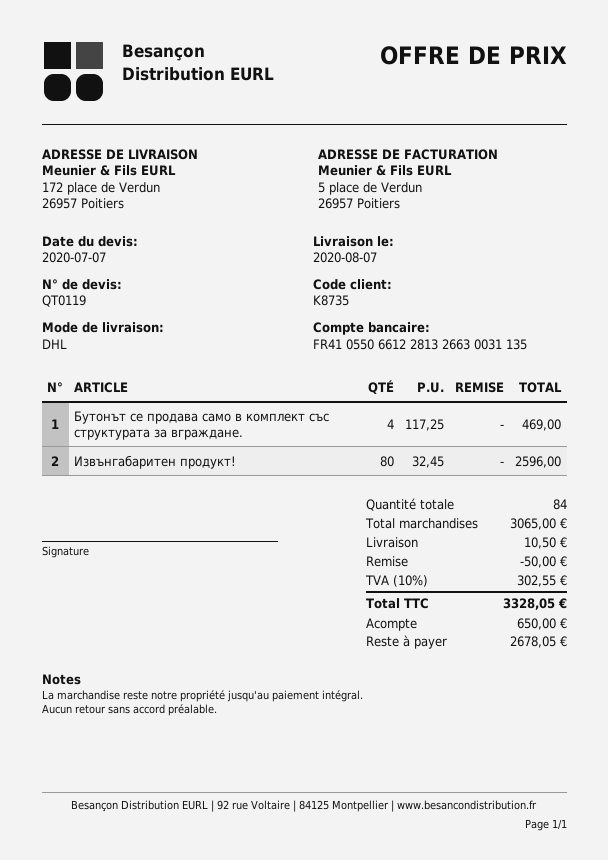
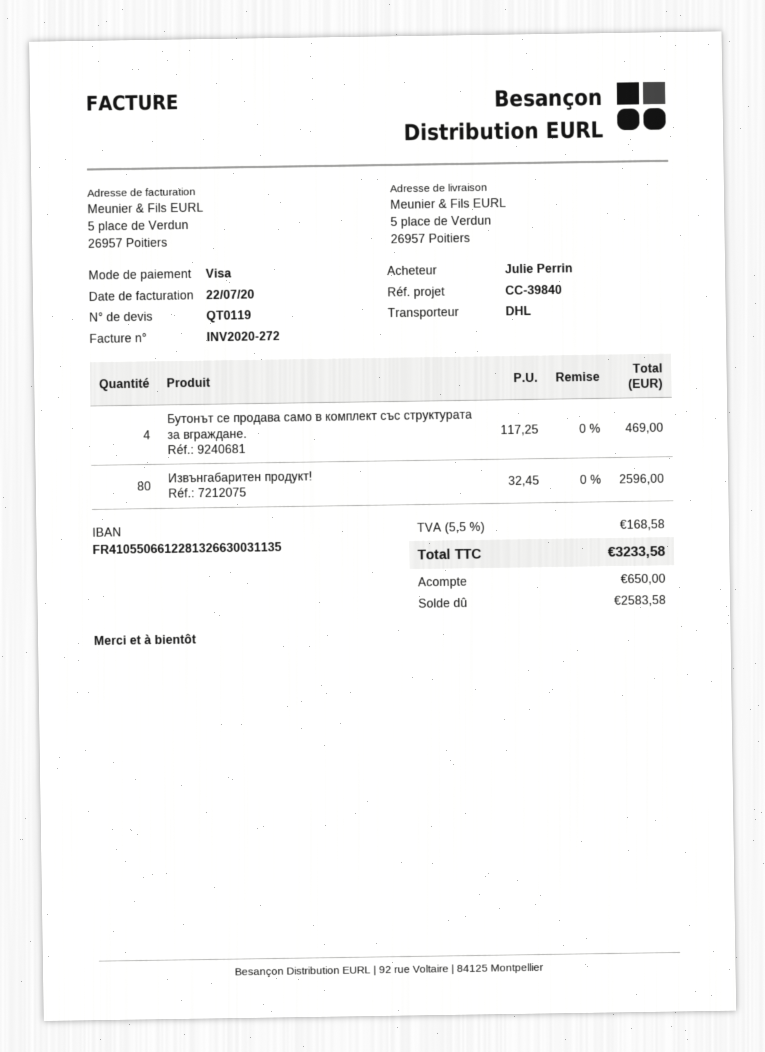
ship to: 172 place de Verdun, 26957 Poitiers -> 5 place de Verdun, 26957 Poitiers
discount: 50.00 -> none
shipping: 10.50 -> none
tax: 10% = 302.55 -> 5.5% = 168.58
total: 3328.05 -> 3233.58
balance: 2678.05 -> 2583.58

